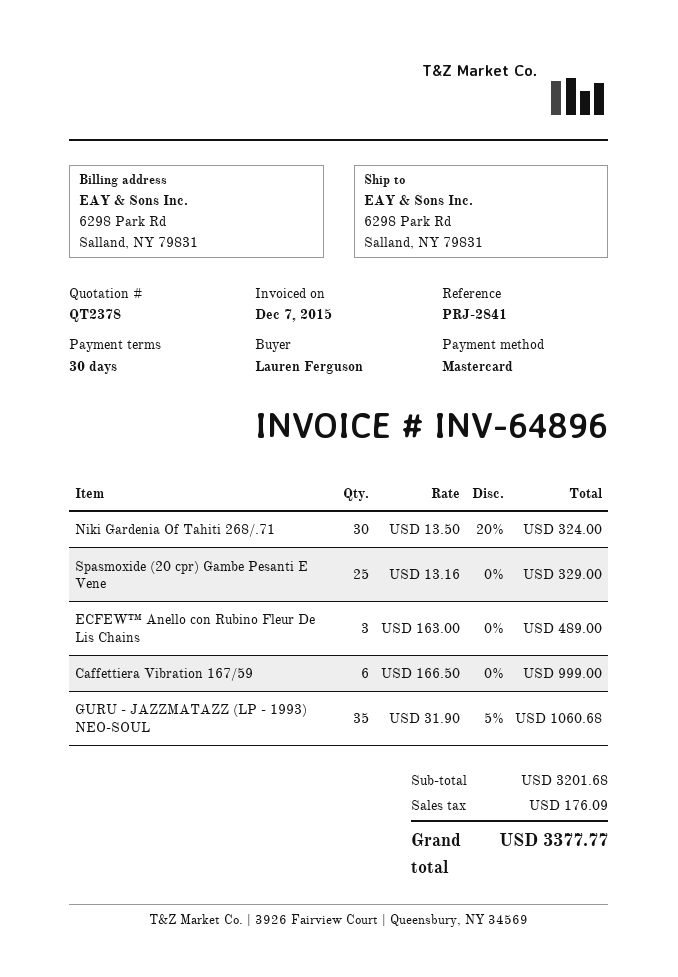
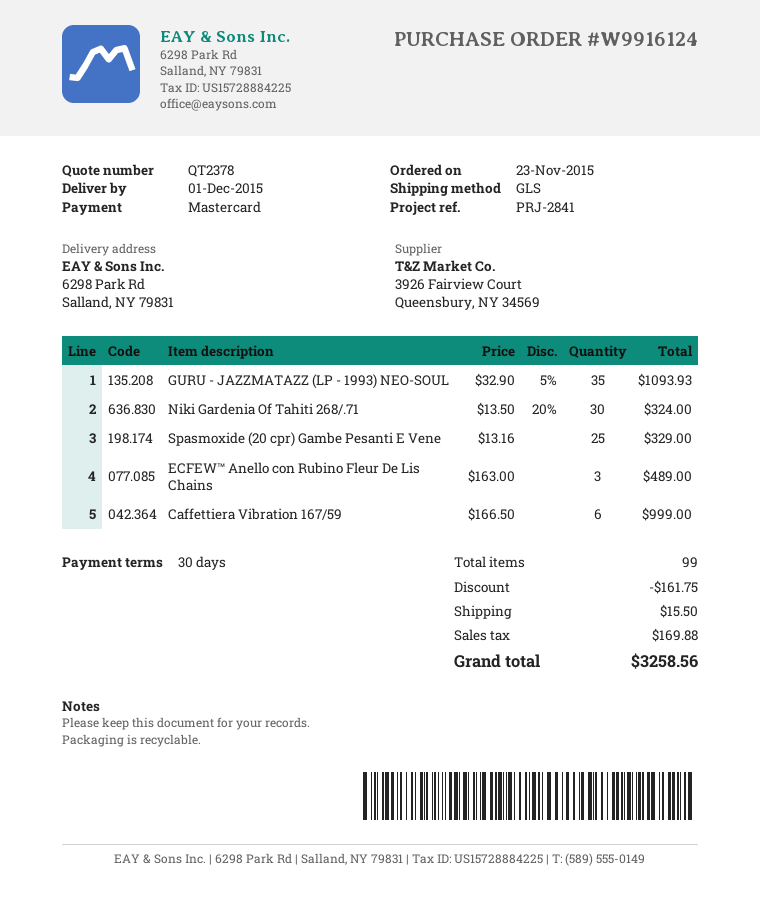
GURU - JAZZMATAZZ (LP - 1993) NEO-SOUL: 35 x 31.90 - 5% = 1060.68 -> 35 x 32.90 - 5% = 1093.93
discount: none -> 161.75
shipping: none -> 15.50
tax: 176.09 -> 169.88
total: 3377.77 -> 3258.56

